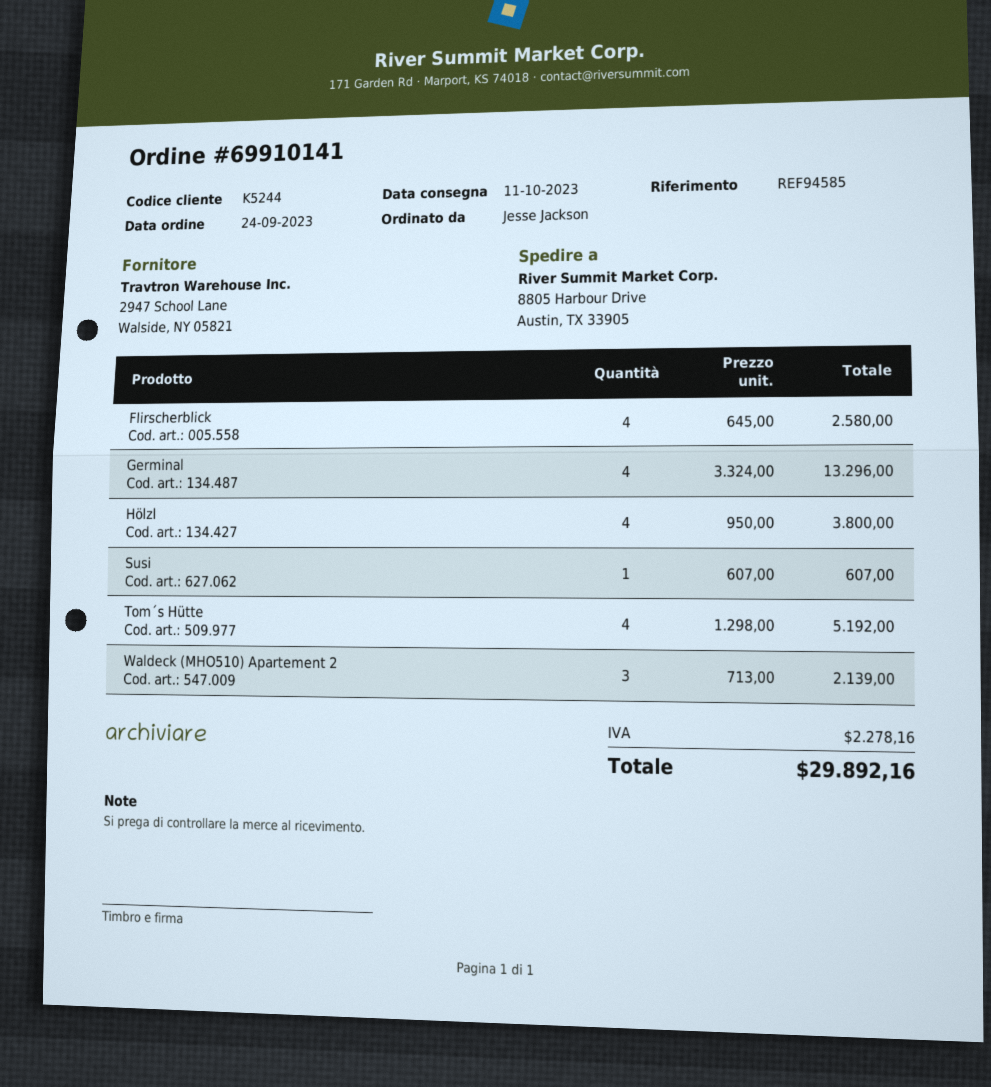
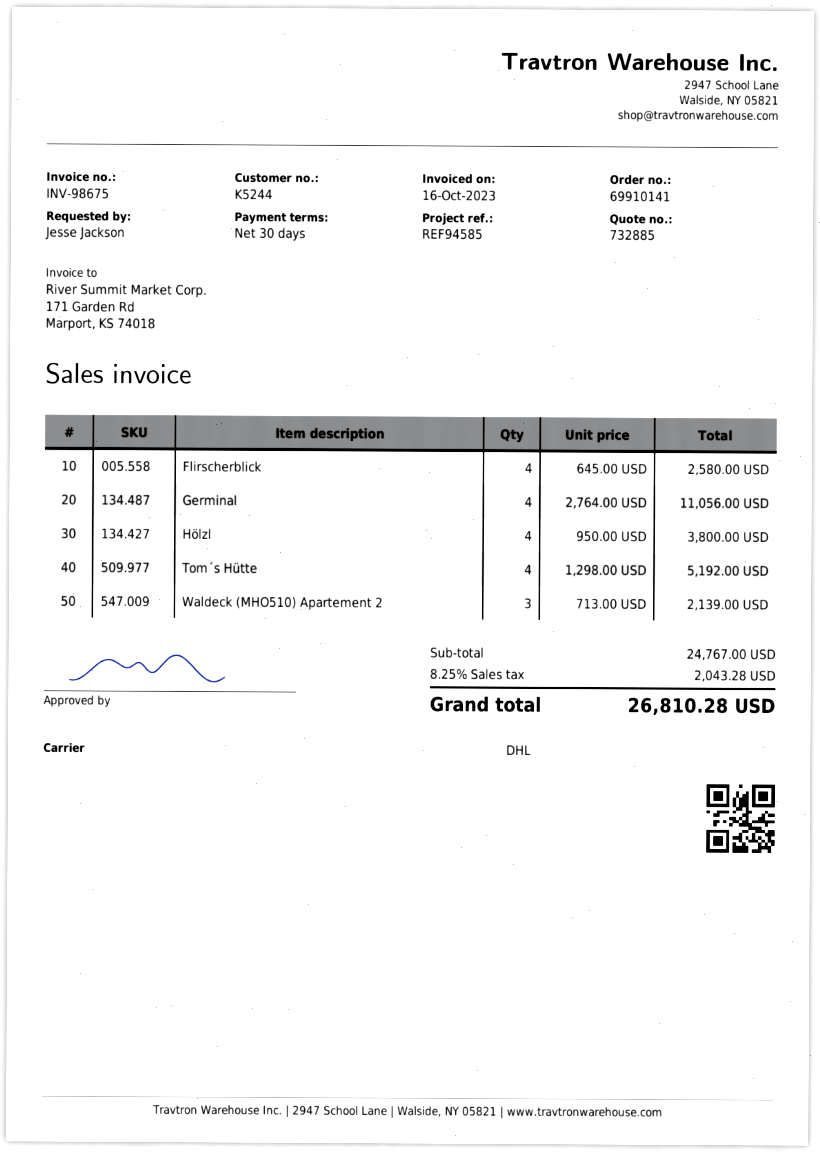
Germinal: 4 x 3324.00 = 13296.00 -> 4 x 2764.00 = 11056.00
Susi: 1 x 607.00 = 607.00 -> none
tax: 2278.16 -> 2043.28
total: 29892.16 -> 26810.28

